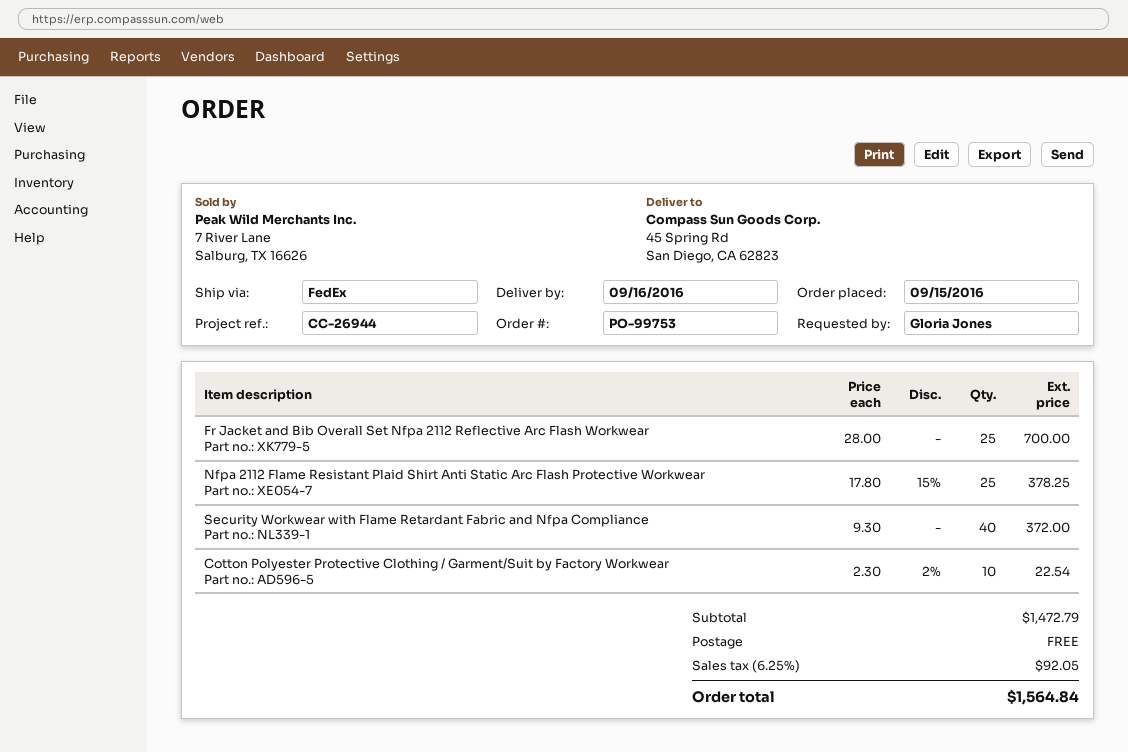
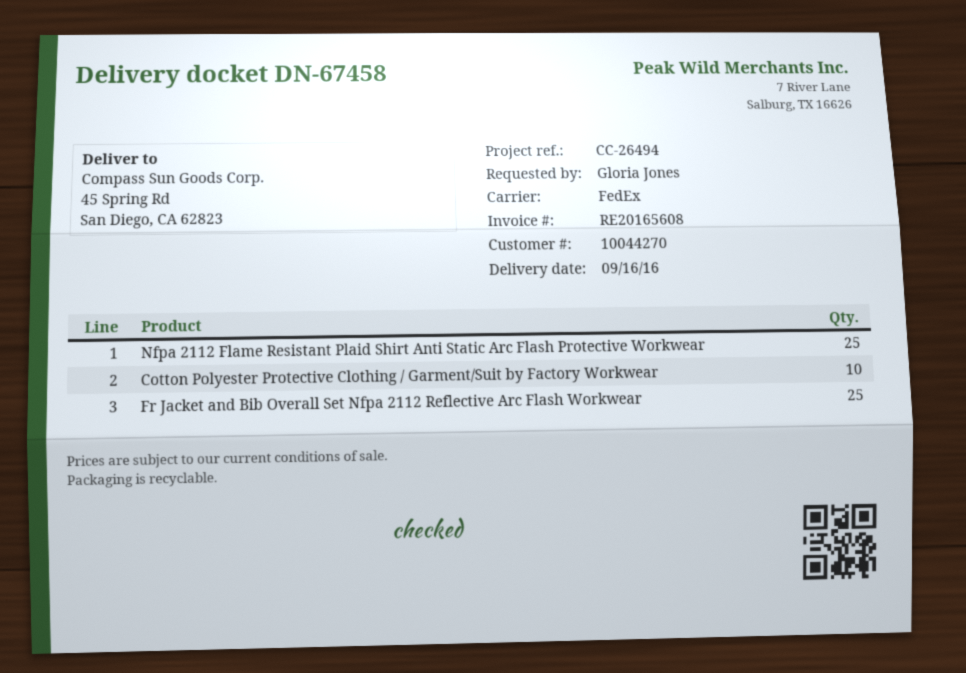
reference: CC-26944 -> CC-26494
Security Workwear with Flame Retardant Fabric and Nfpa Compliance: 40 -> none

